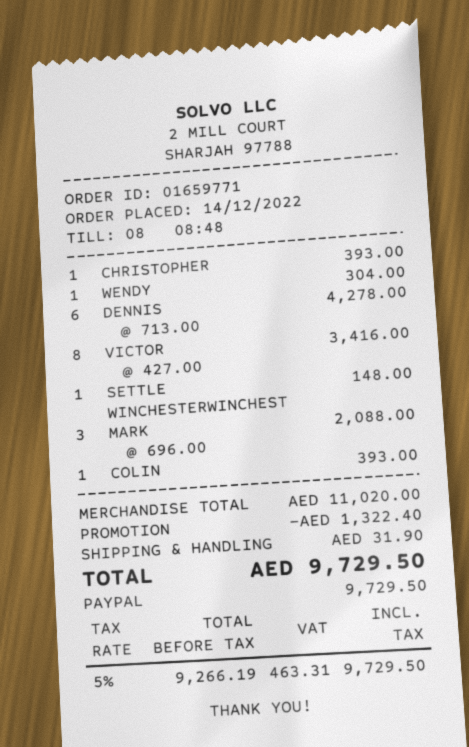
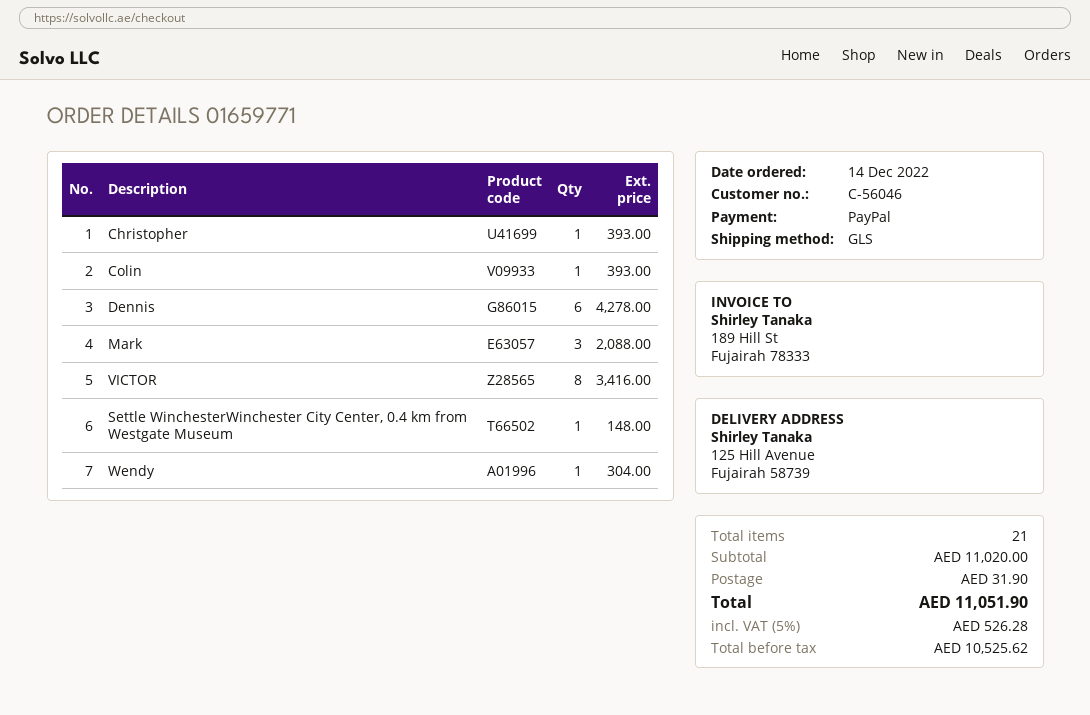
discount: 1322.40 -> none
net: 9266.19 -> 10525.62
tax: 5% = 463.31 -> 5% = 526.28
total: 9729.50 -> 11051.90

